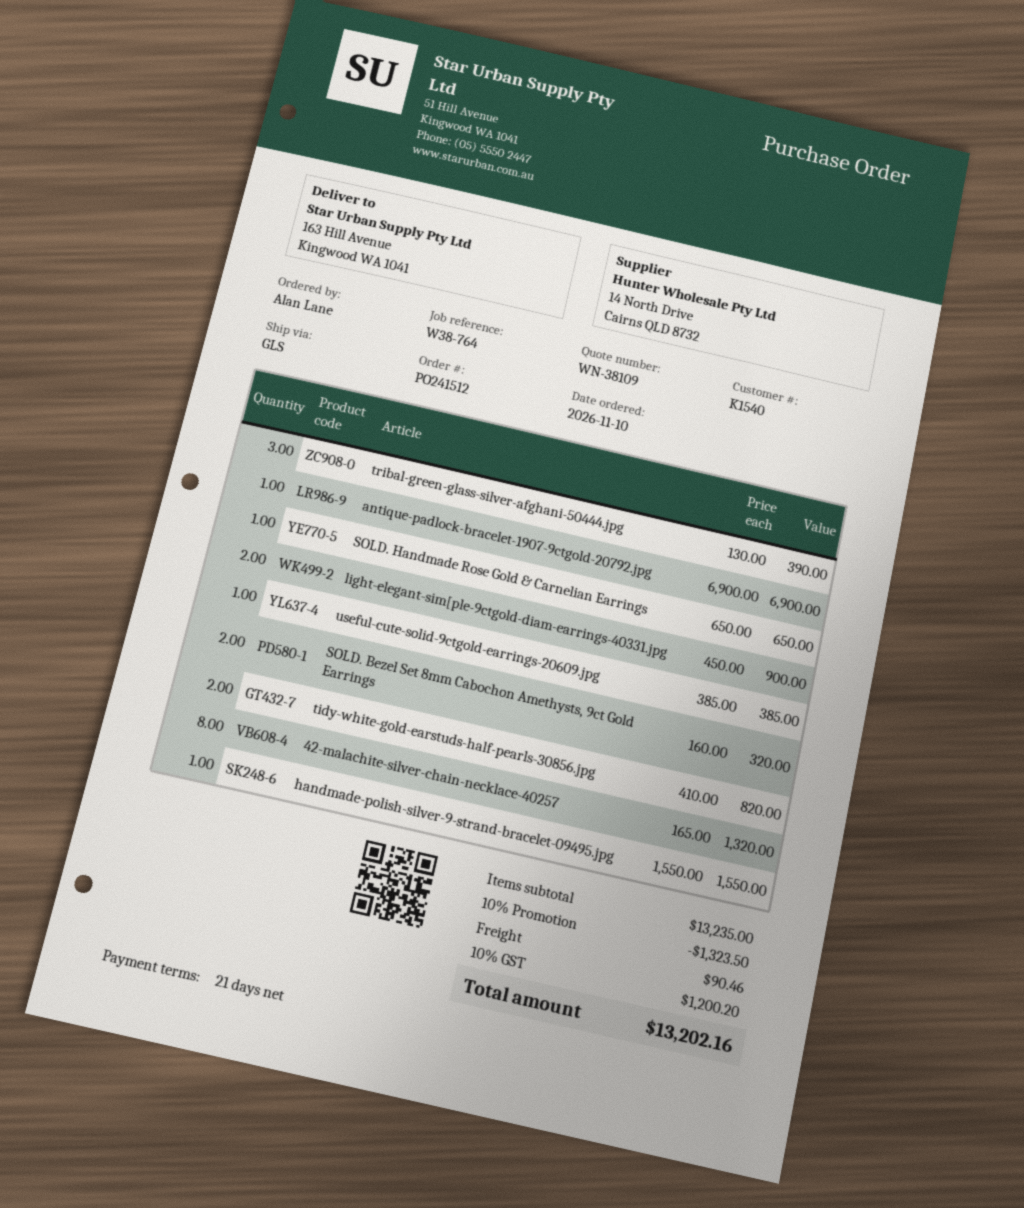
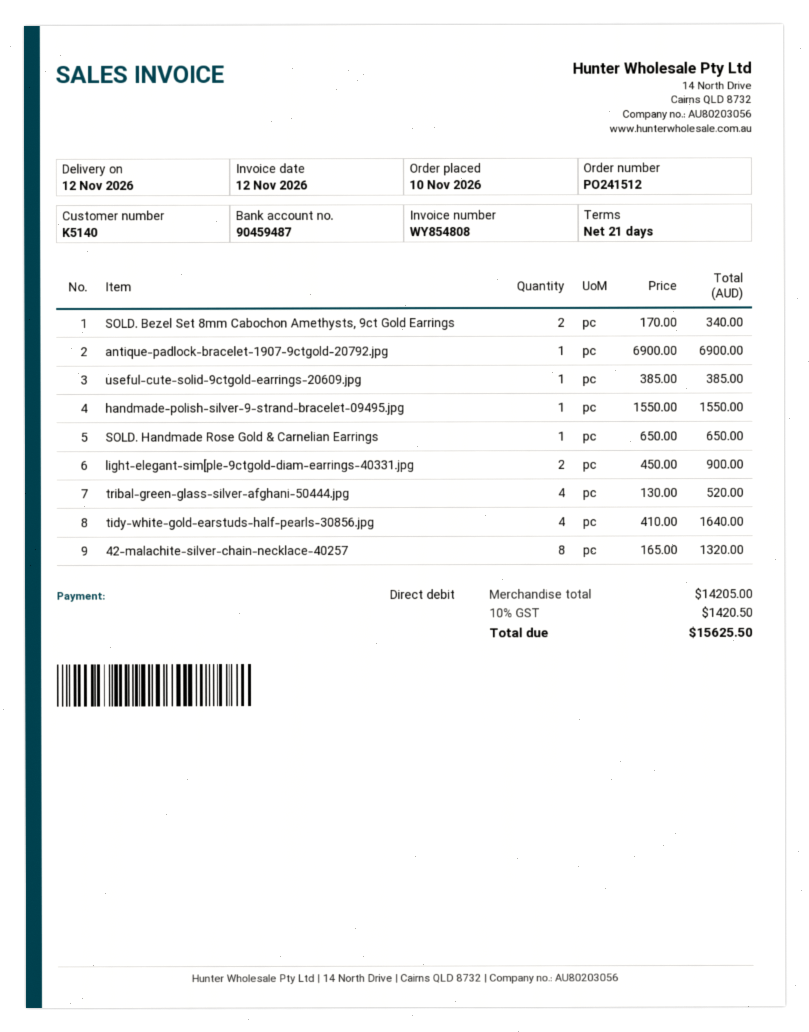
customer number: K1540 -> K5140
tribal-green-glass-silver-afghani-50444.jpg: 3 x 130.00 = 390.00 -> 4 x 130.00 = 520.00
SOLD. Bezel Set 8mm Cabochon Amethysts, 9ct Gold Earrings: 2 x 160.00 = 320.00 -> 2 x 170.00 = 340.00
tidy-white-gold-earstuds-half-pearls-30856.jpg: 2 x 410.00 = 820.00 -> 4 x 410.00 = 1640.00
subtotal: 13235.00 -> 14205.00
discount: 10% = 1323.50 -> none
shipping: 90.46 -> none
tax: 10% = 1200.20 -> 10% = 1420.50
total: 13202.16 -> 15625.50

